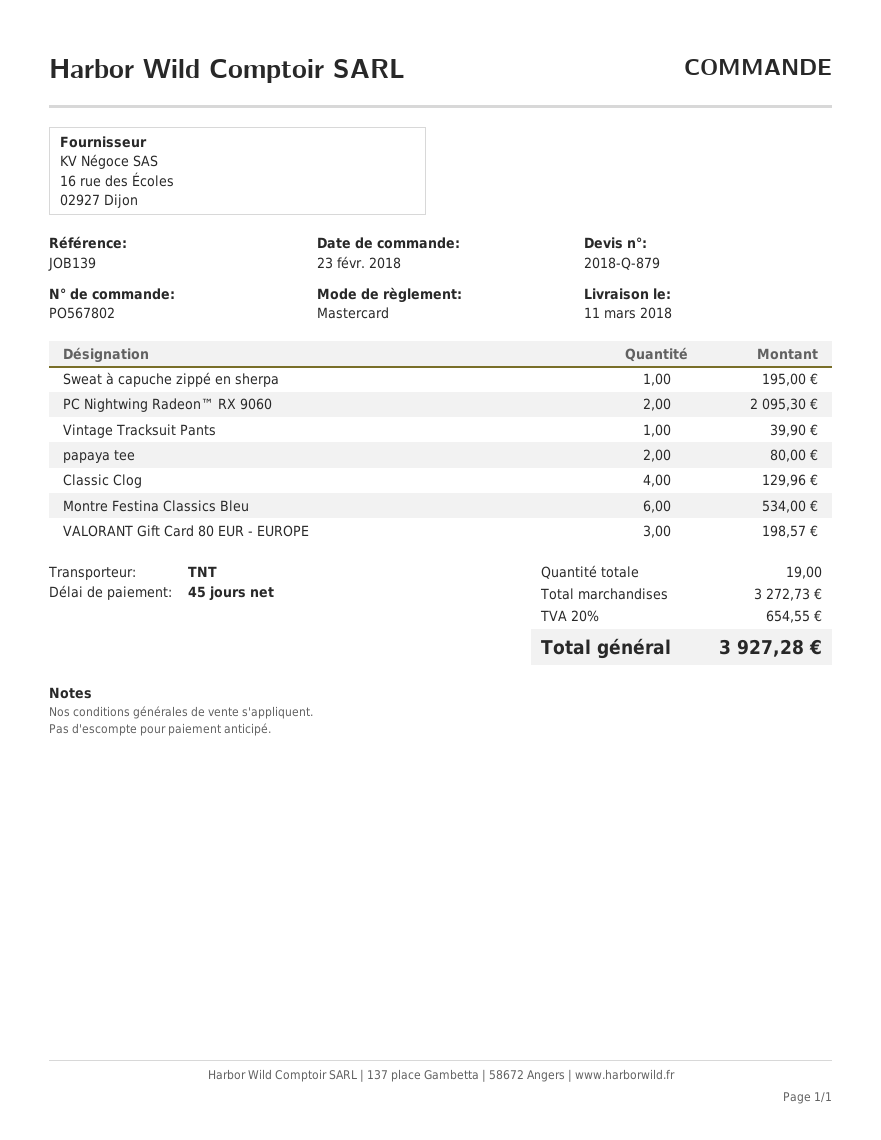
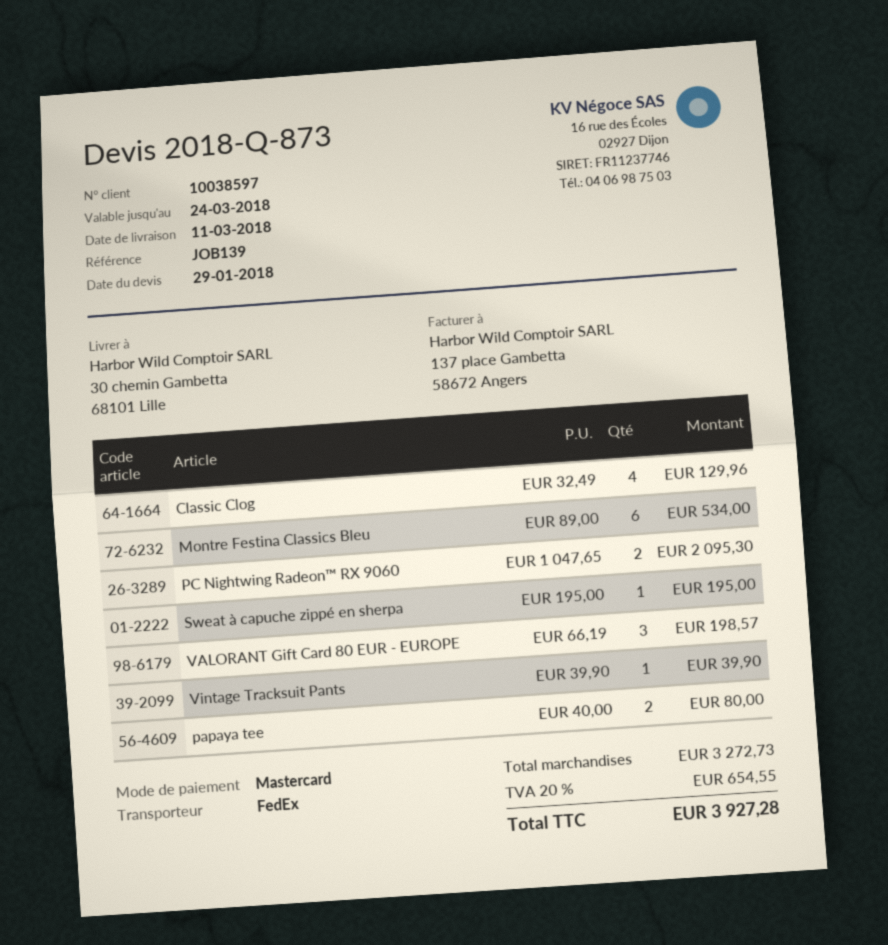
quote number: 2018-Q-879 -> 2018-Q-873
shipping method: TNT -> FedEx

